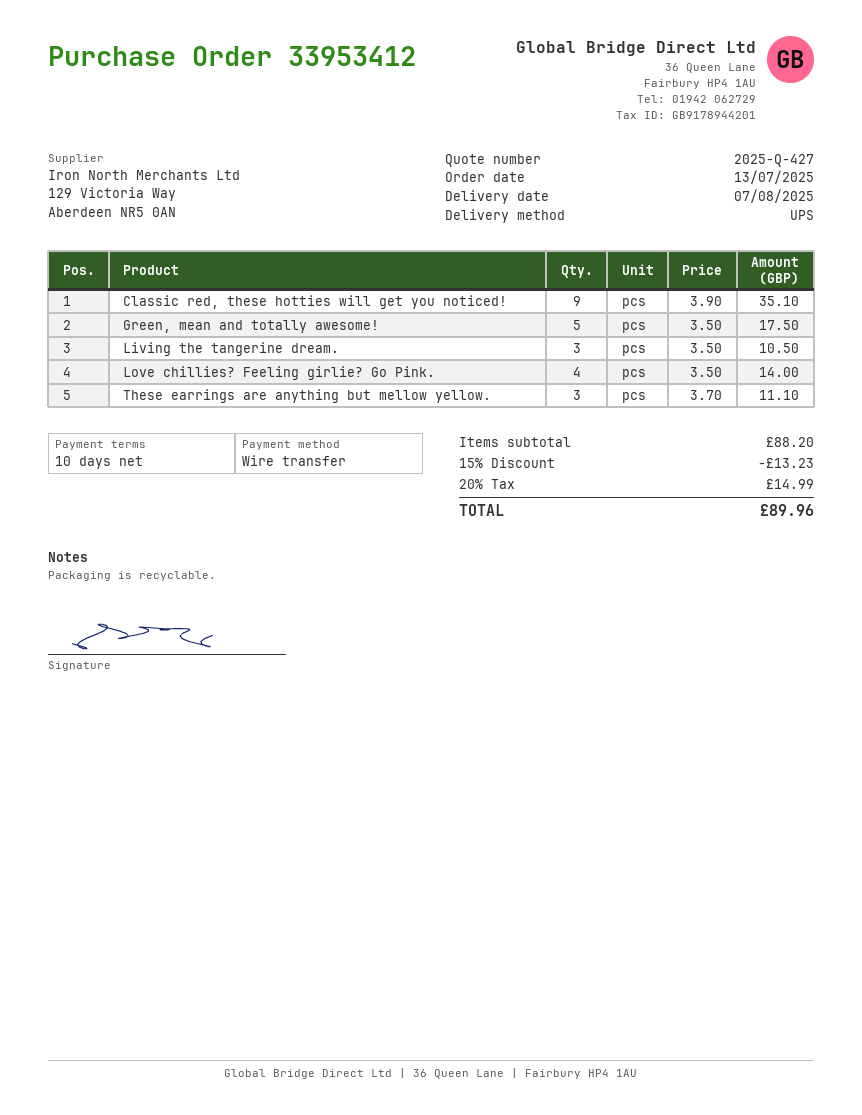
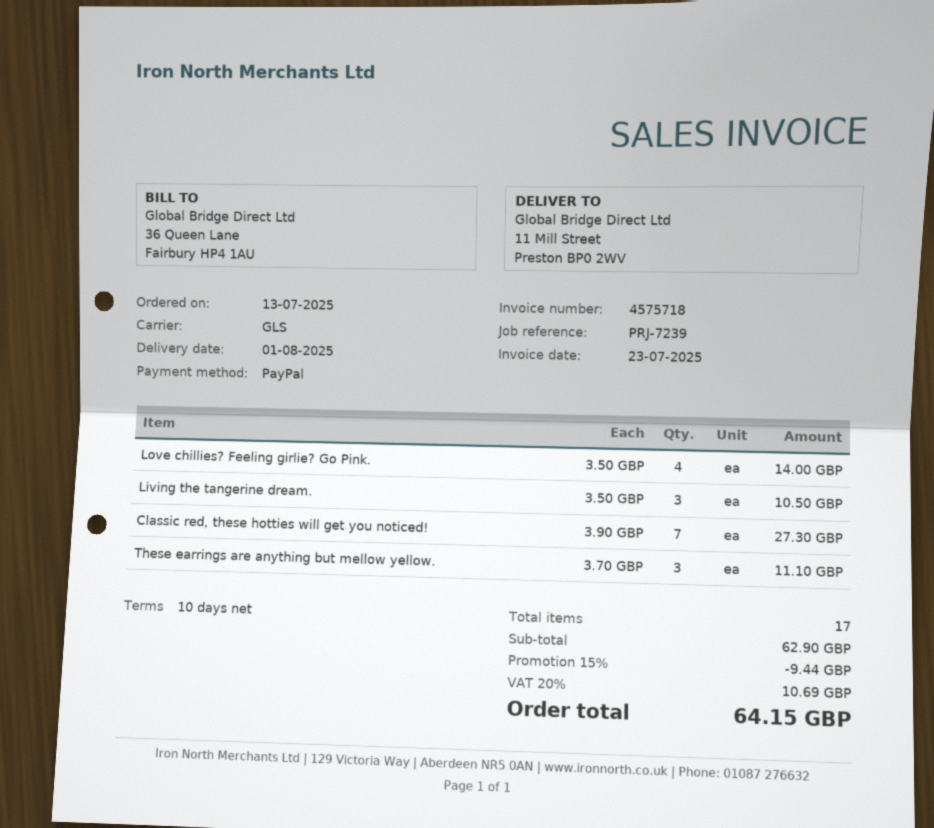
delivery date: 2025-08-07 -> 2025-08-01
payment method: bank transfer -> PayPal
shipping method: UPS -> GLS
Classic red, these hotties will get you noticed!: 9 x 3.90 = 35.10 -> 7 x 3.90 = 27.30
Green, mean and totally awesome!: 5 x 3.50 = 17.50 -> none
subtotal: 88.20 -> 62.90
discount: 15% = 13.23 -> 15% = 9.44
tax: 20% = 14.99 -> 20% = 10.69
total: 89.96 -> 64.15

